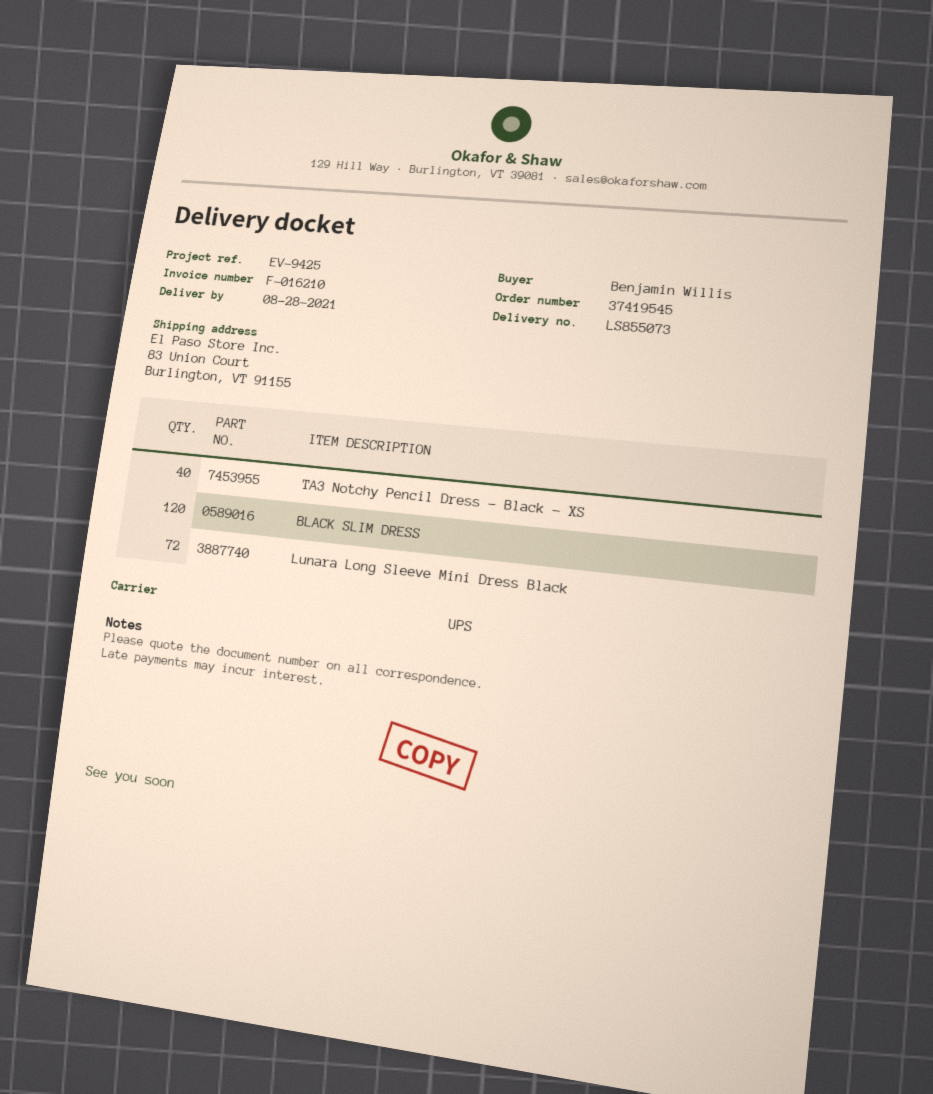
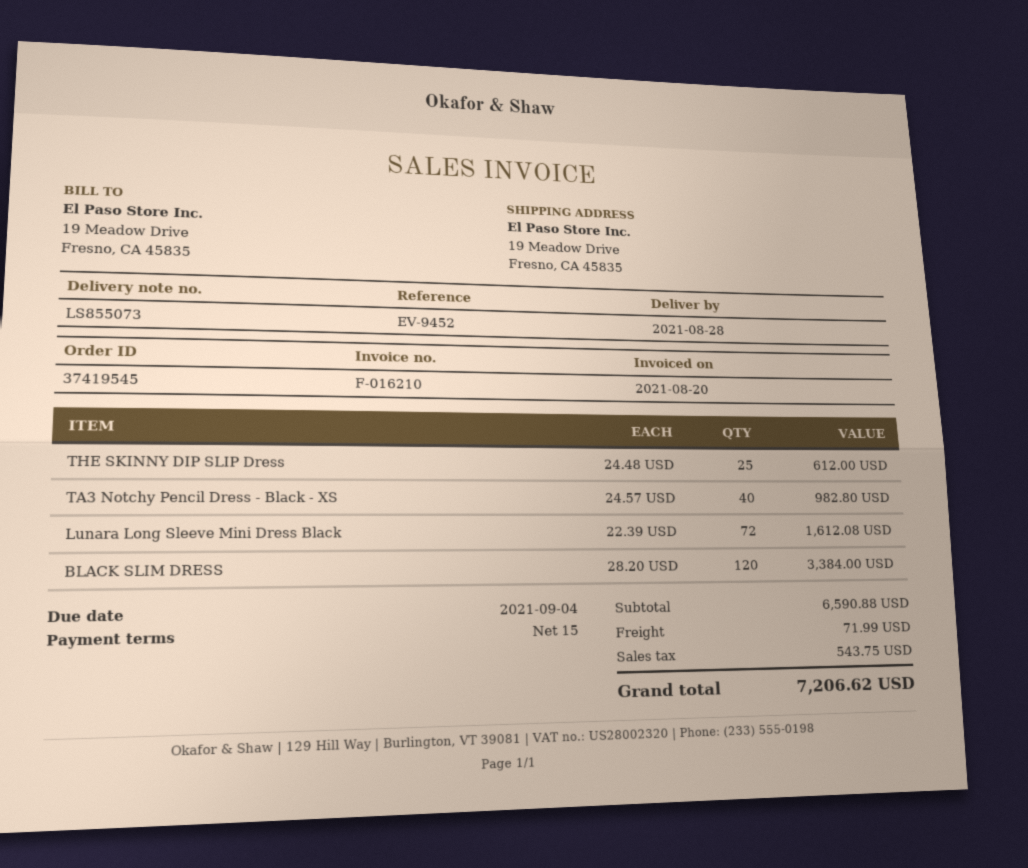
reference: EV-9425 -> EV-9452
ship to: 83 Union Court, Burlington, VT 91155 -> 19 Meadow Drive, Fresno, CA 45835
THE SKINNY DIP SLIP Dress: none -> 25

